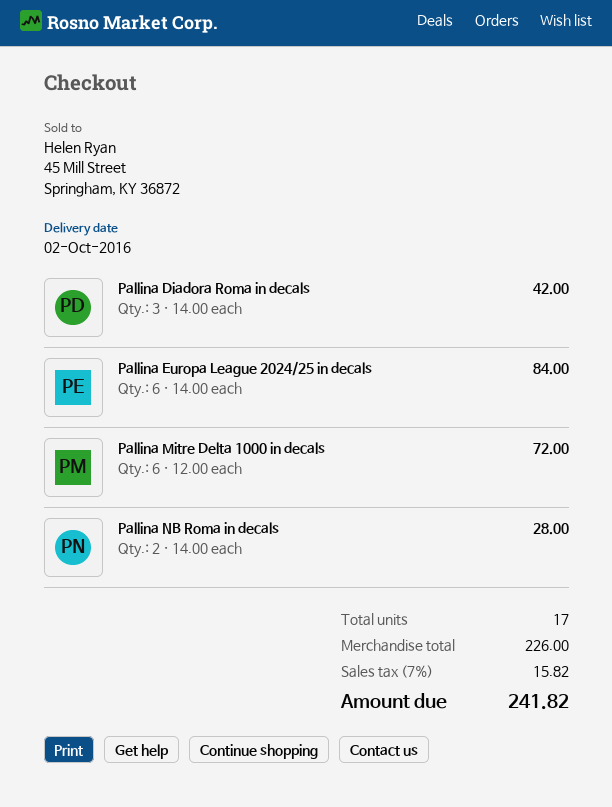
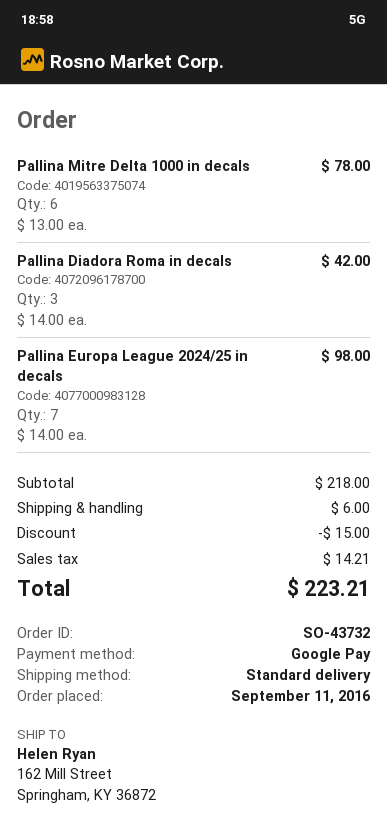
Pallina Europa League 2024/25 in decals: 6 x 14.00 = 84.00 -> 7 x 14.00 = 98.00
Pallina Mitre Delta 1000 in decals: 6 x 12.00 = 72.00 -> 6 x 13.00 = 78.00
Pallina NB Roma in decals: 2 x 14.00 = 28.00 -> none
subtotal: 226.00 -> 218.00
discount: none -> 15.00
shipping: none -> 6.00
tax: 15.82 -> 14.21
total: 241.82 -> 223.21

